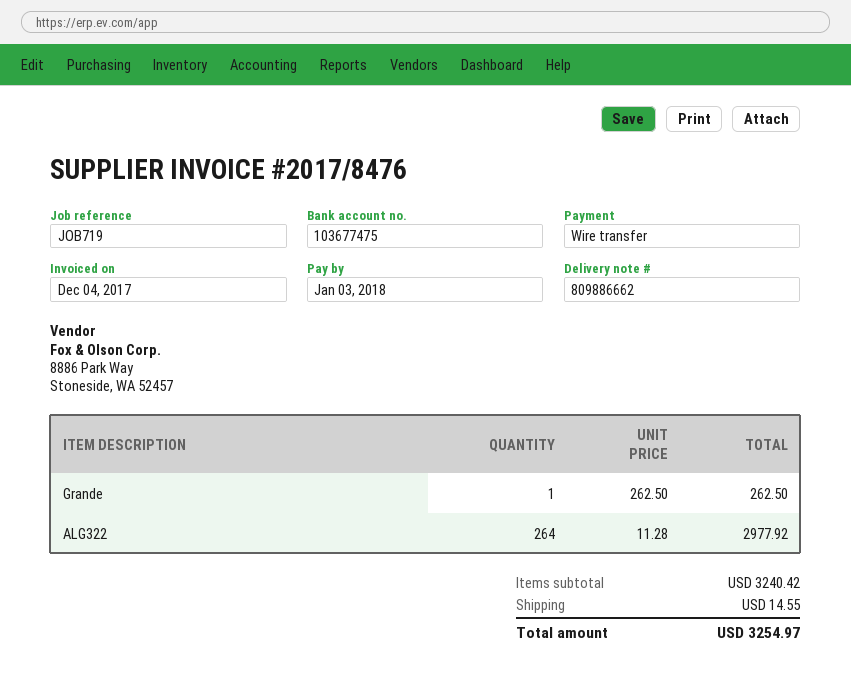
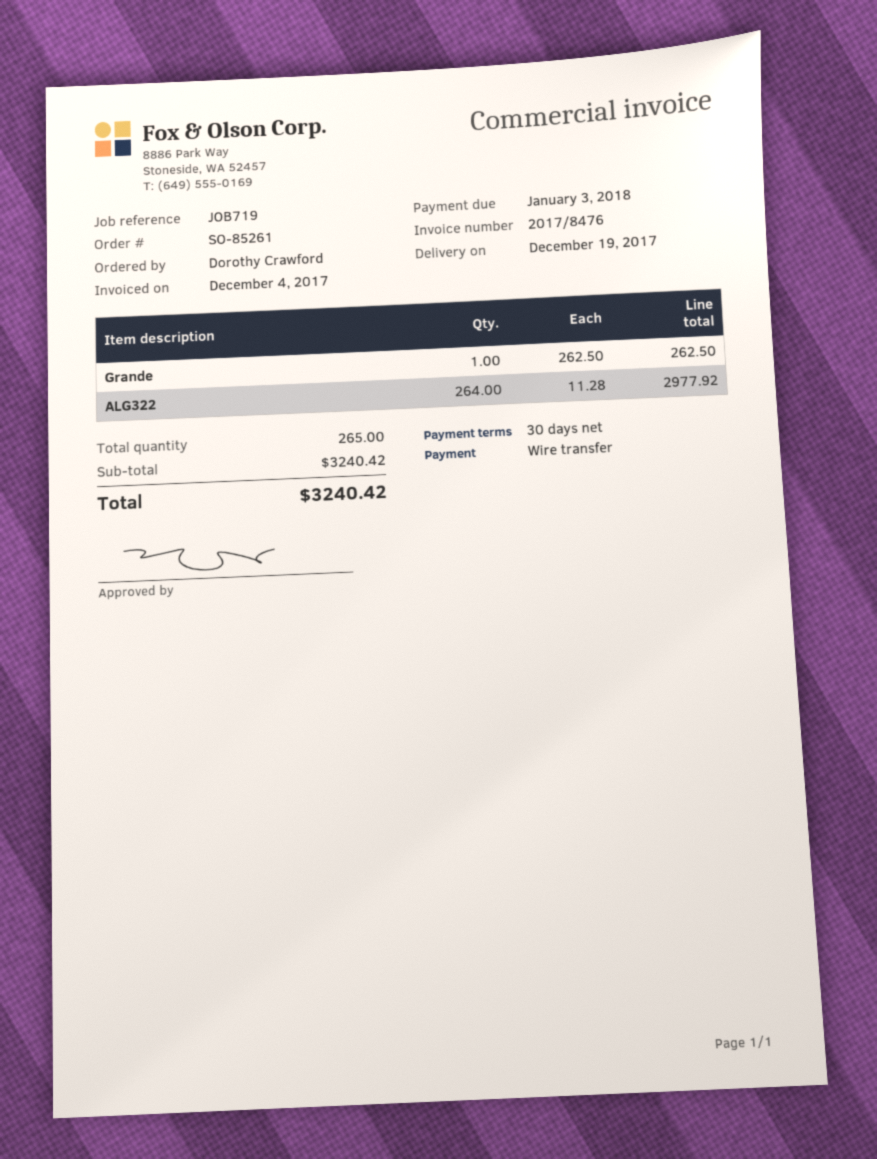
shipping: 14.55 -> none
total: 3254.97 -> 3240.42

